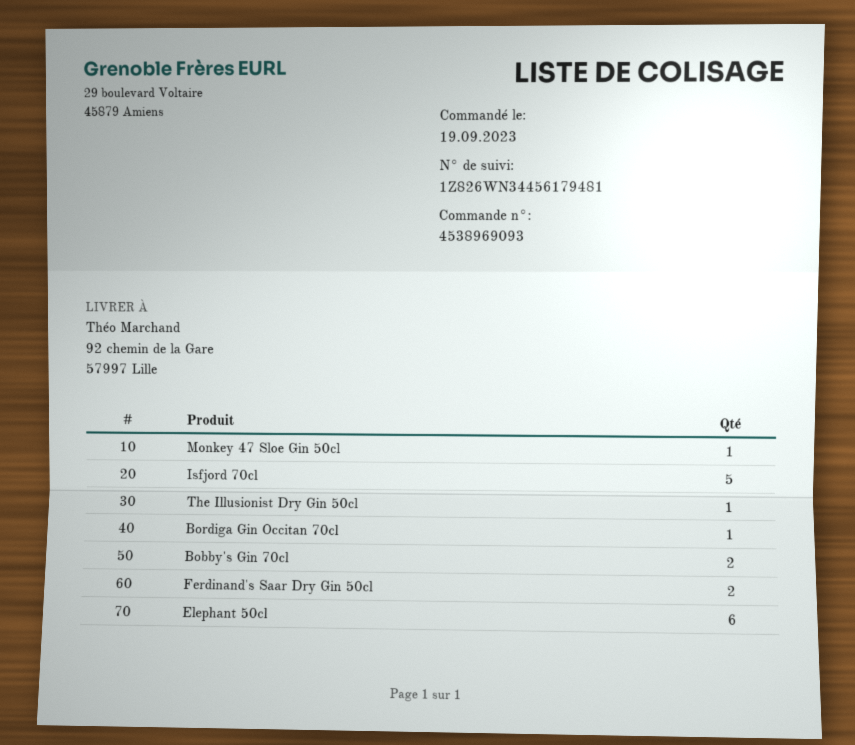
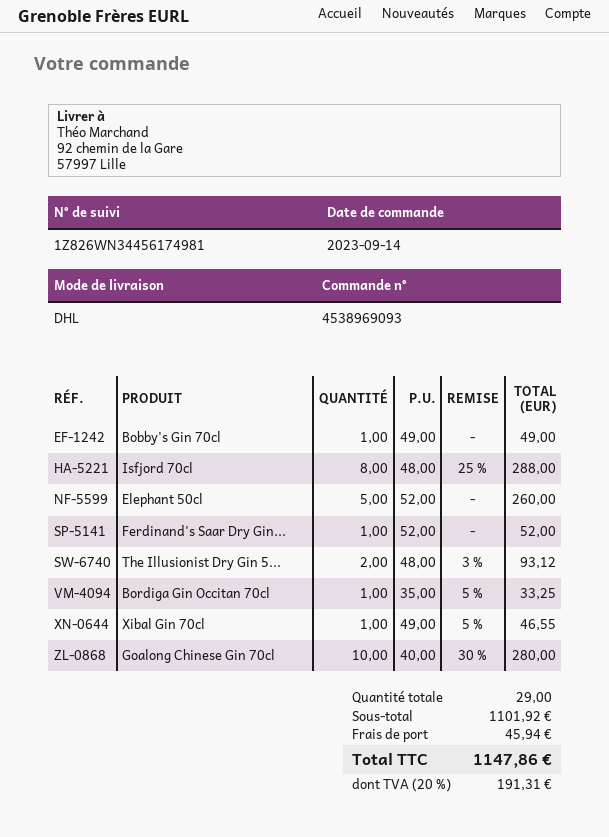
order date: 2023-09-19 -> 2023-09-14
tracking number: 1Z826WN34456179481 -> 1Z826WN34456174981
Monkey 47 Sloe Gin 50cl: 1 -> none
Isfjord 70cl: 5 -> 8
The Illusionist Dry Gin 50cl: 1 -> 2
Bobby's Gin 70cl: 2 -> 1
Ferdinand's Saar Dry Gin 50cl: 2 -> 1
Elephant 50cl: 6 -> 5
Xibal Gin 70cl: none -> 1
Goalong Chinese Gin 70cl: none -> 10

